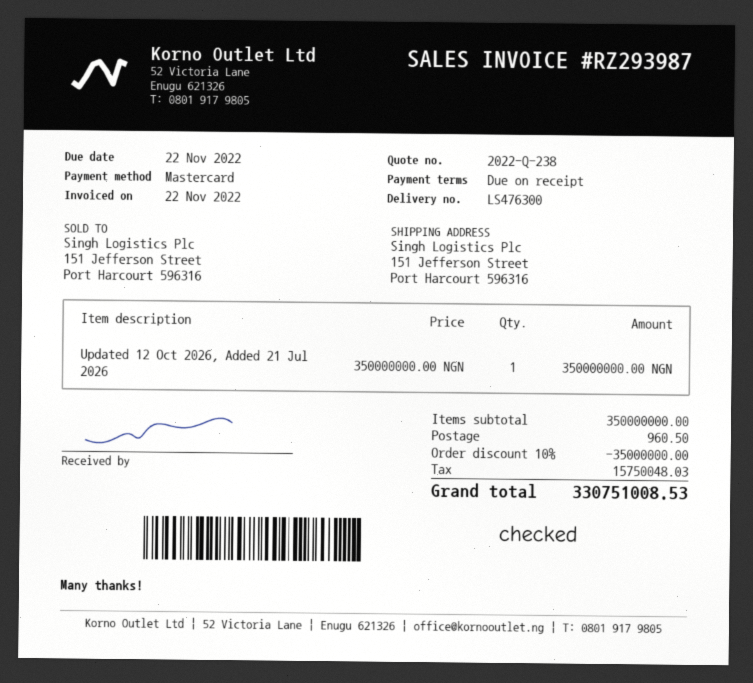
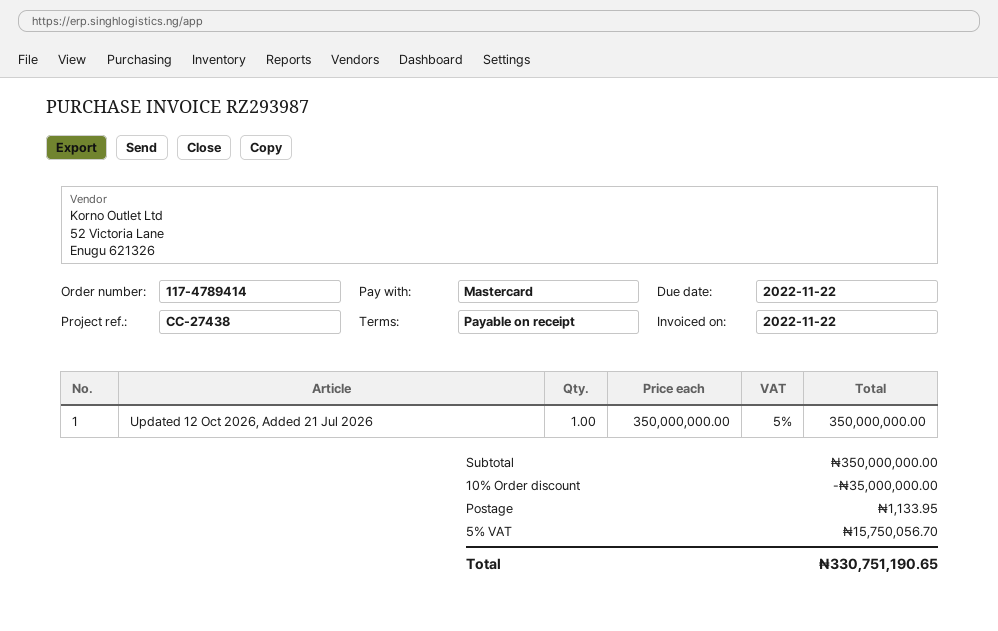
shipping: 960.50 -> 1133.95
tax: 15750048.03 -> 15750056.70
total: 330751008.53 -> 330751190.65

